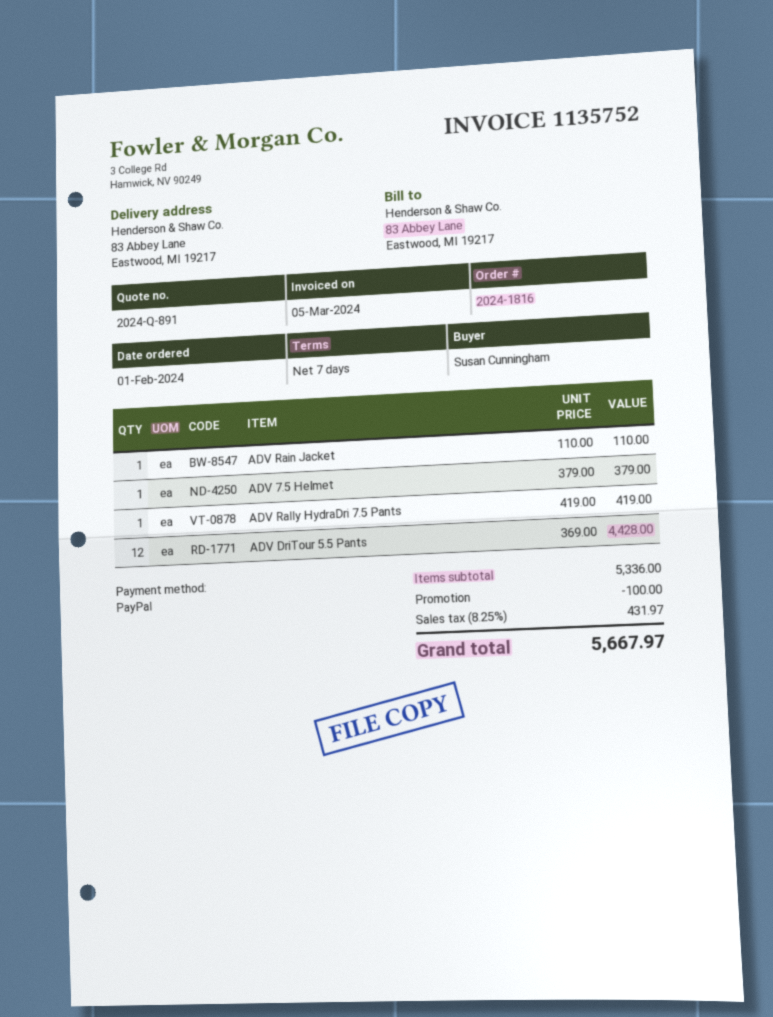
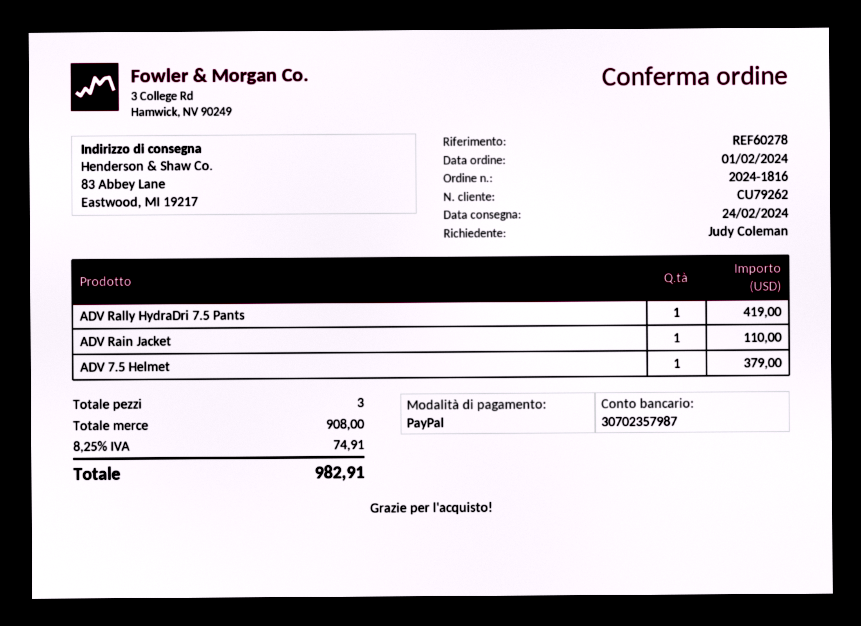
ordered by: Susan Cunningham -> Judy Coleman
ADV DriTour 5.5 Pants: 12 for 4428.00 -> none
subtotal: 5336.00 -> 908.00
discount: 100.00 -> none
tax: 8.25% = 431.97 -> 8.25% = 74.91
total: 5667.97 -> 982.91

